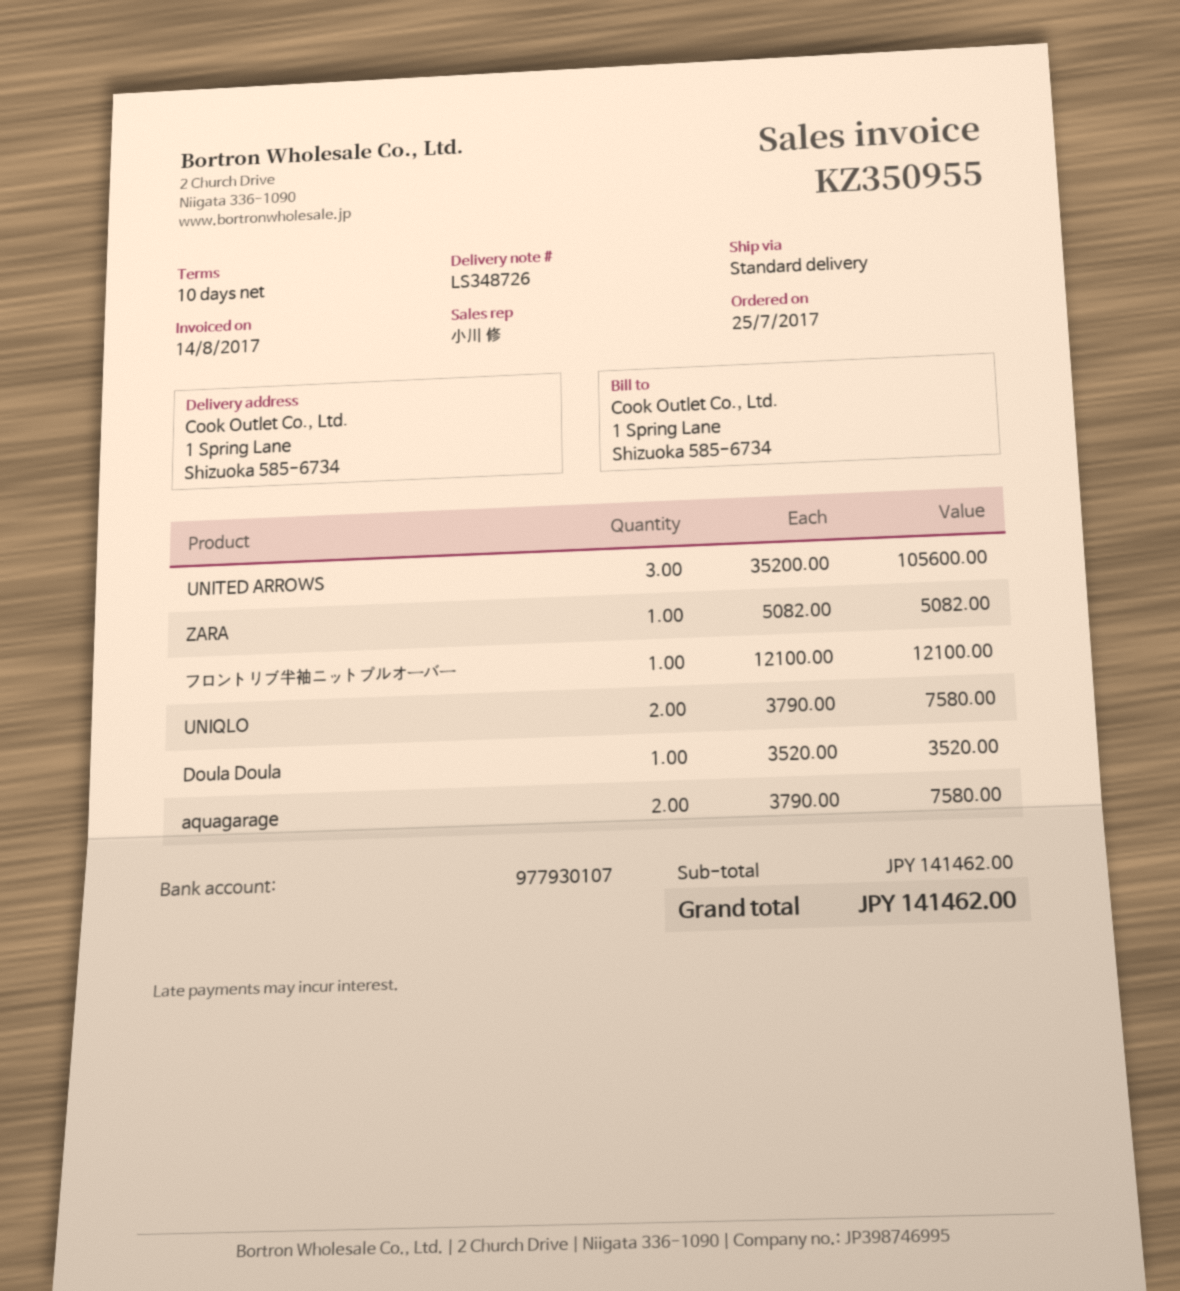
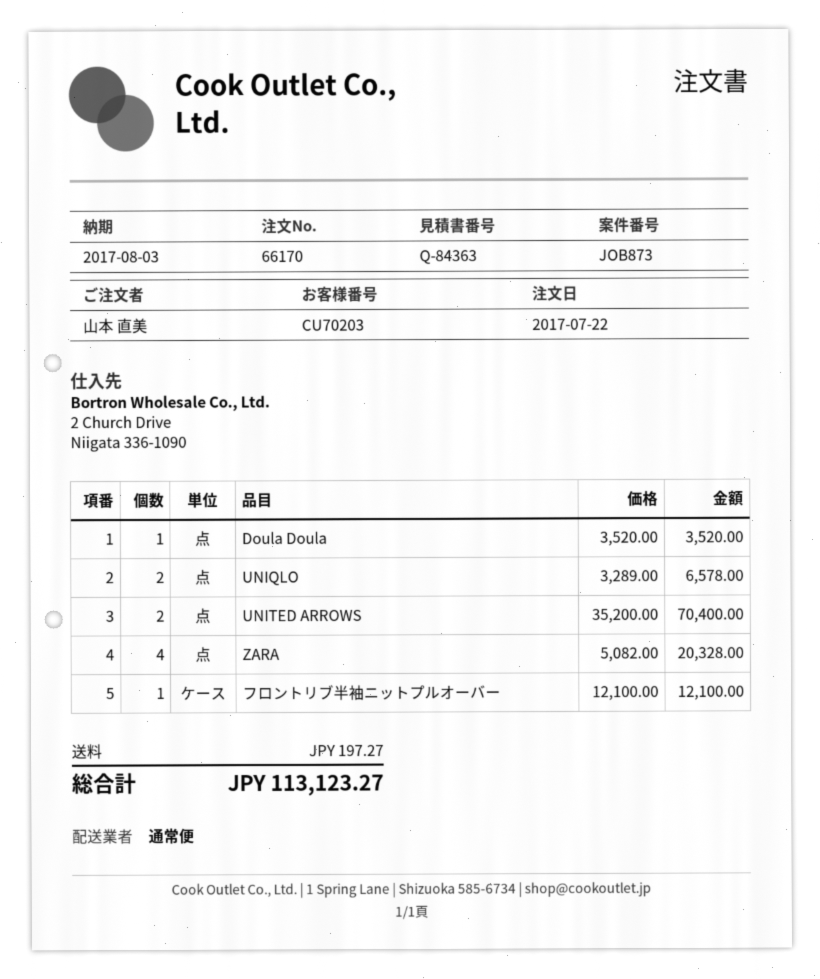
order date: 2017-07-25 -> 2017-07-22
UNITED ARROWS: 3 x 35200.00 = 105600.00 -> 2 x 35200.00 = 70400.00
ZARA: 1 x 5082.00 = 5082.00 -> 4 x 5082.00 = 20328.00
UNIQLO: 2 x 3790.00 = 7580.00 -> 2 x 3289.00 = 6578.00
aquagarage: 2 x 3790.00 = 7580.00 -> none
shipping: none -> 197.27
total: 141462.00 -> 113123.27

